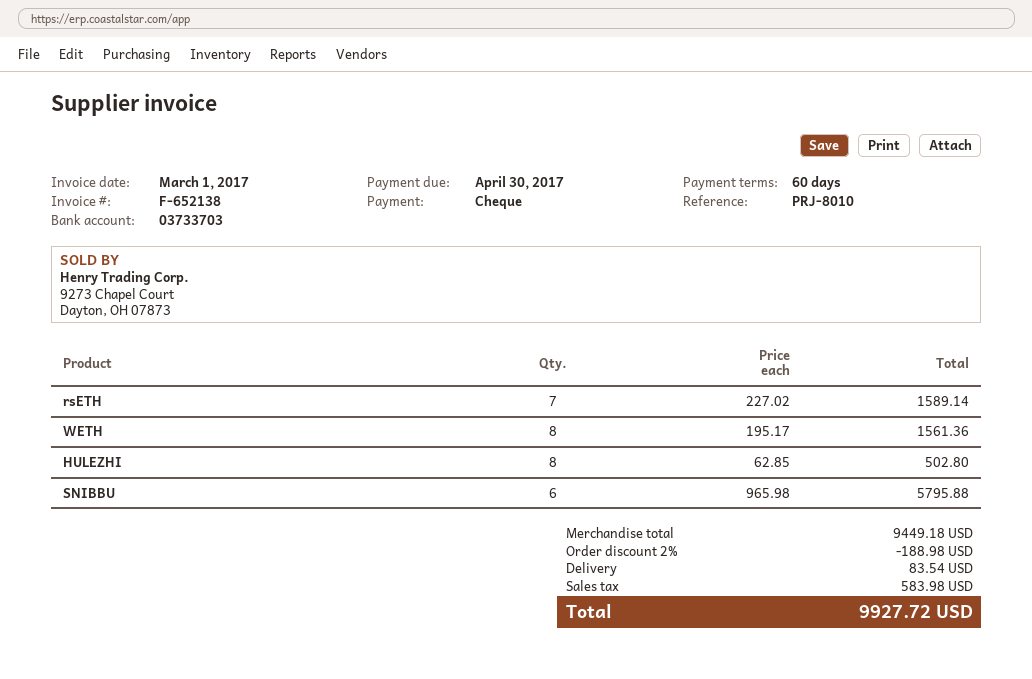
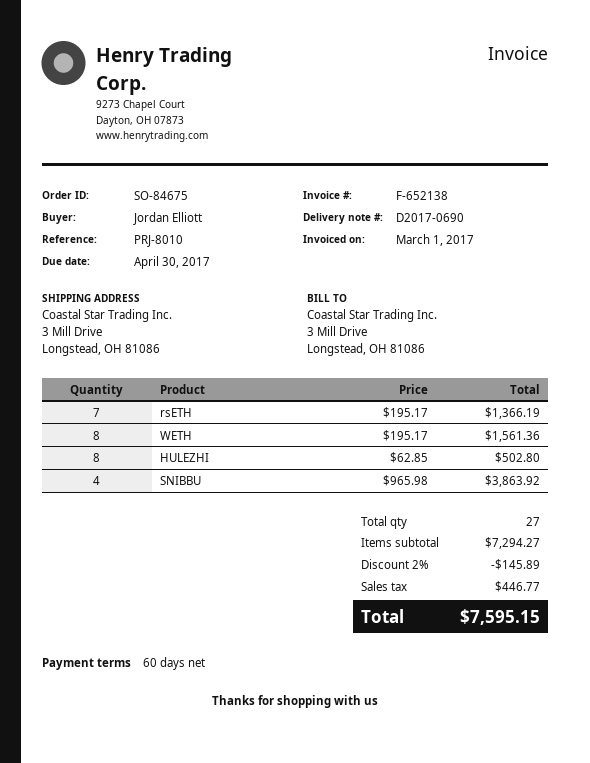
rsETH: 7 x 227.02 = 1589.14 -> 7 x 195.17 = 1366.19
SNIBBU: 6 x 965.98 = 5795.88 -> 4 x 965.98 = 3863.92
subtotal: 9449.18 -> 7294.27
discount: 2% = 188.98 -> 2% = 145.89
shipping: 83.54 -> none
tax: 583.98 -> 446.77
total: 9927.72 -> 7595.15

